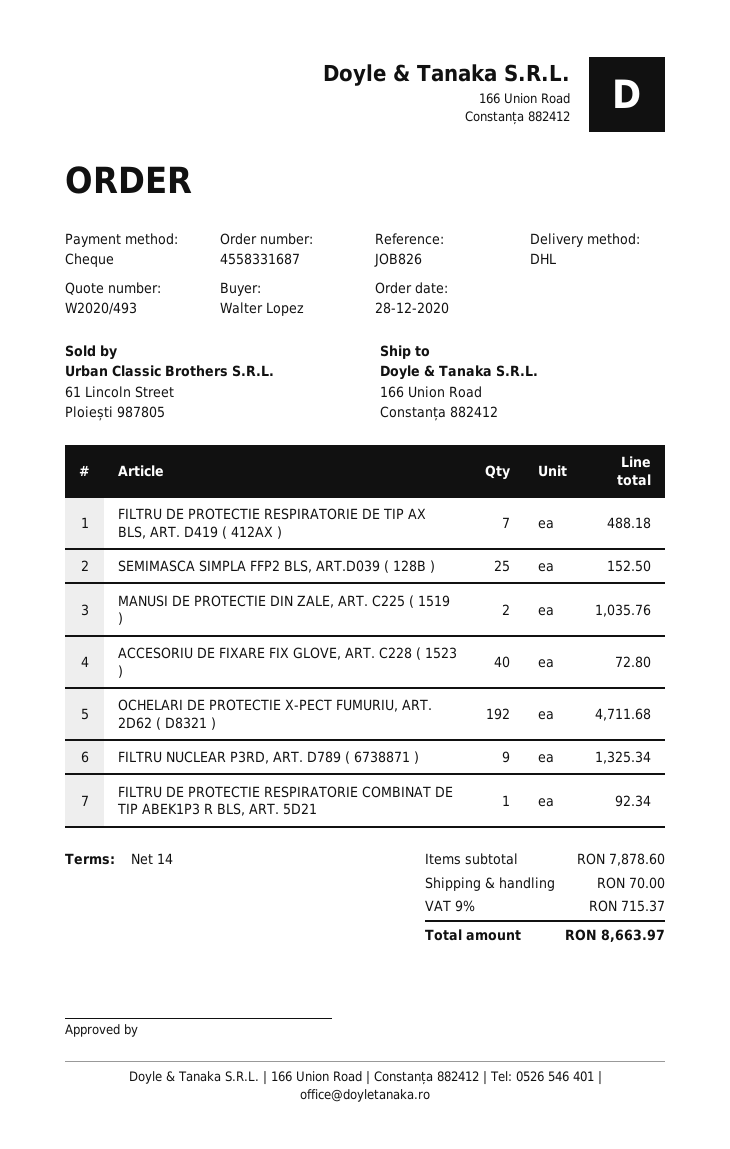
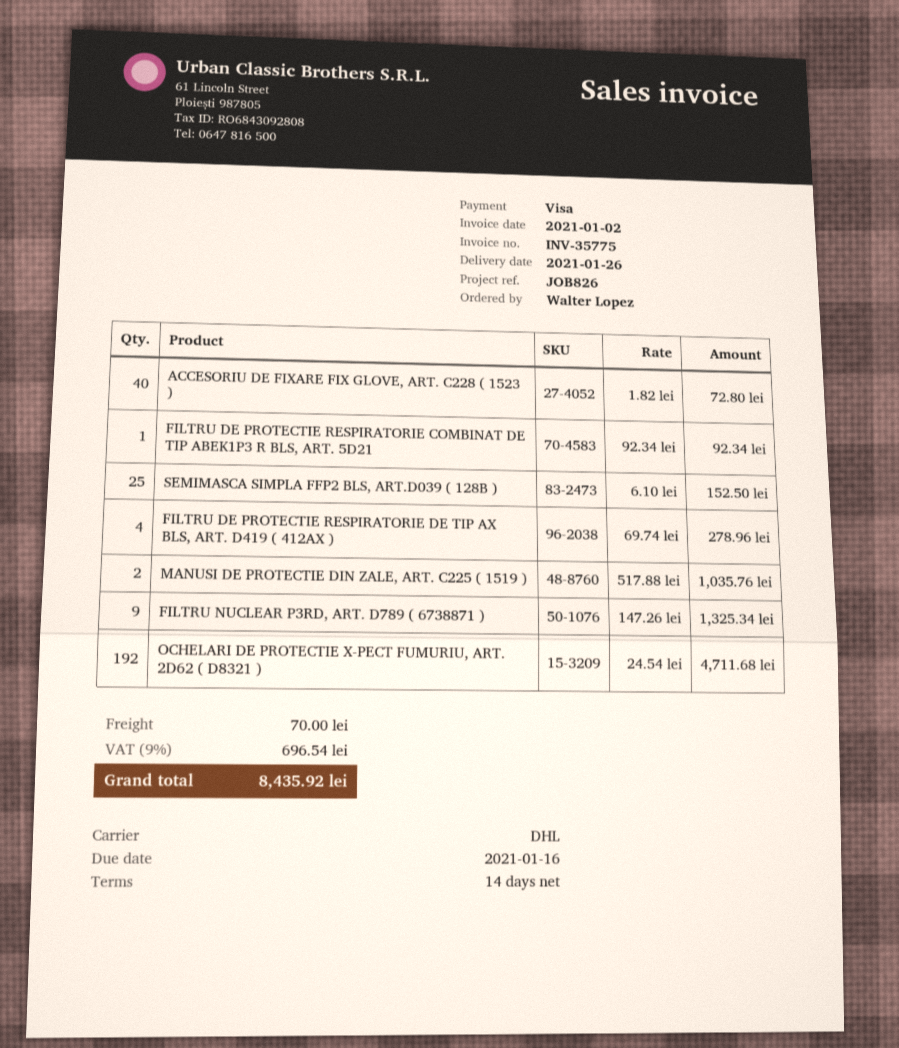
payment method: cheque -> Visa
FILTRU DE PROTECTIE RESPIRATORIE DE TIP AX BLS, ART. D419 ( 412AX ): 7 for 488.18 -> 4 for 278.96
tax: 9% = 715.37 -> 9% = 696.54
total: 8663.97 -> 8435.92

